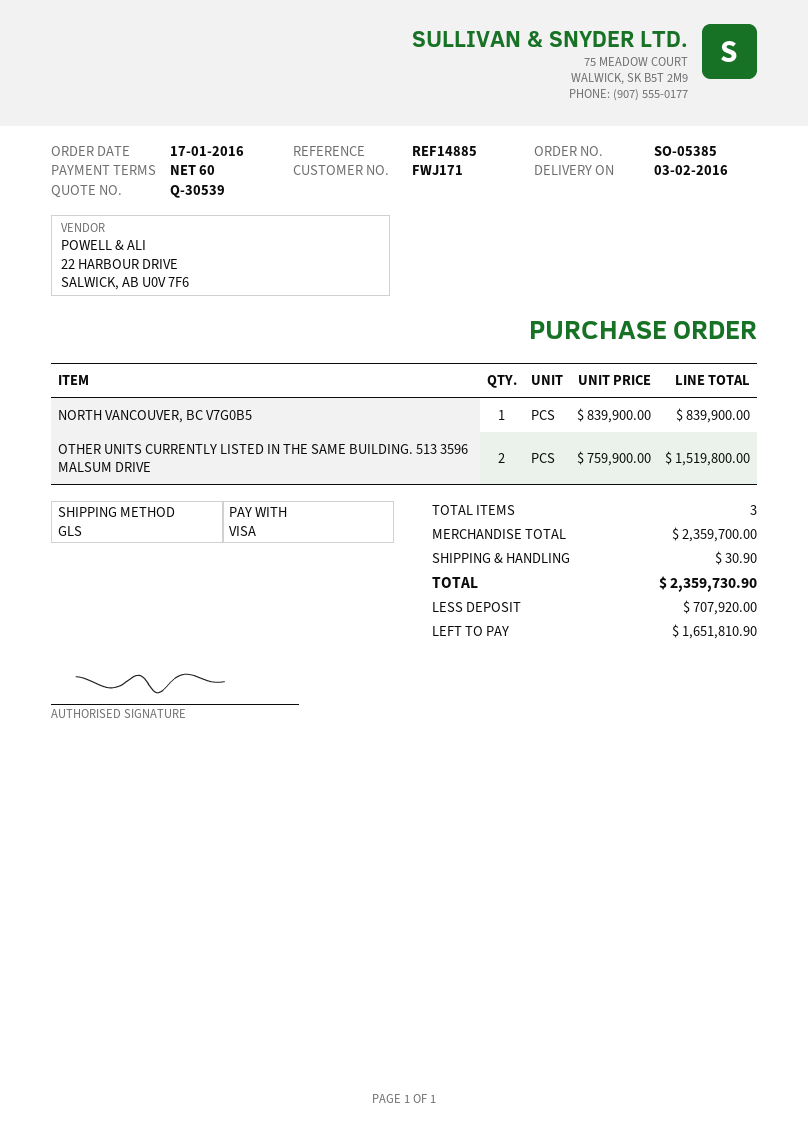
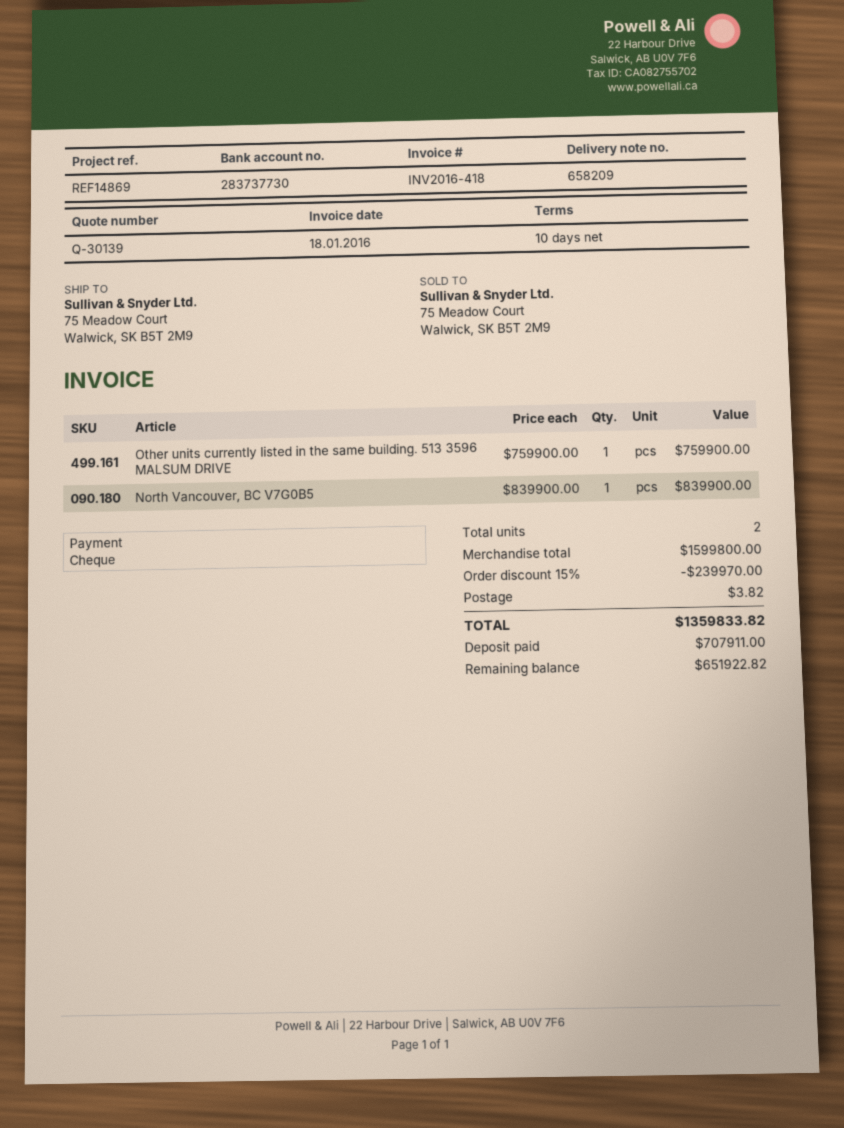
quote number: Q-30539 -> Q-30139
payment terms: 60 days -> 10 days
reference: REF14885 -> REF14869
payment method: Visa -> cheque
OTHER UNITS CURRENTLY LISTED IN THE SAME BUILDING. 513 3596 MALSUM DRIVE: 2 x 759900.00 = 1519800.00 -> 1 x 759900.00 = 759900.00
total quantity: 3 -> 2
subtotal: 2359700.00 -> 1599800.00
discount: none -> 15% = 239970.00
shipping: 30.90 -> 3.82
total: 2359730.90 -> 1359833.82
deposit: 707920.00 -> 707911.00
balance: 1651810.90 -> 651922.82

